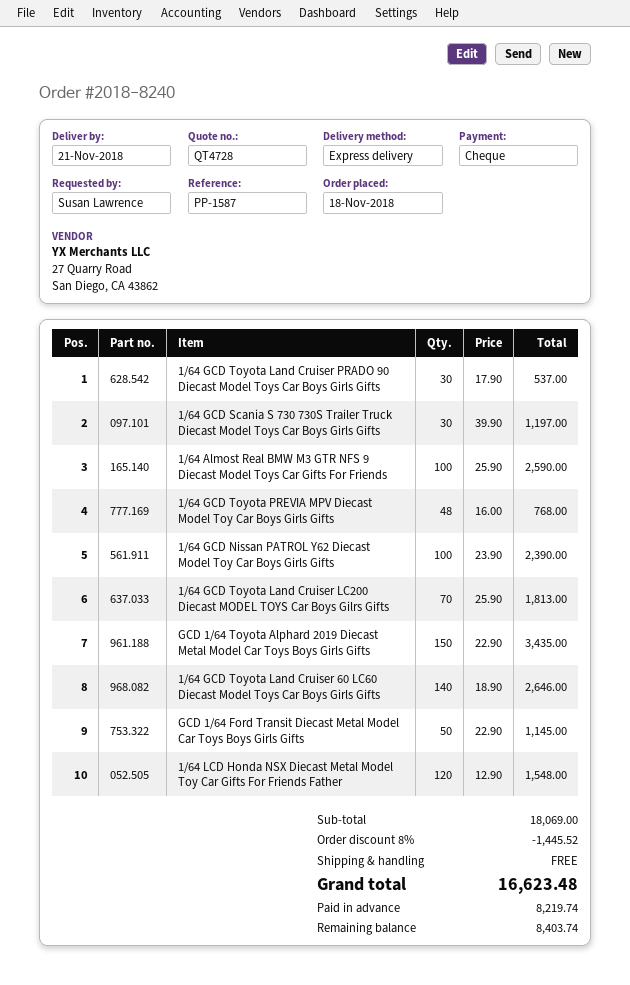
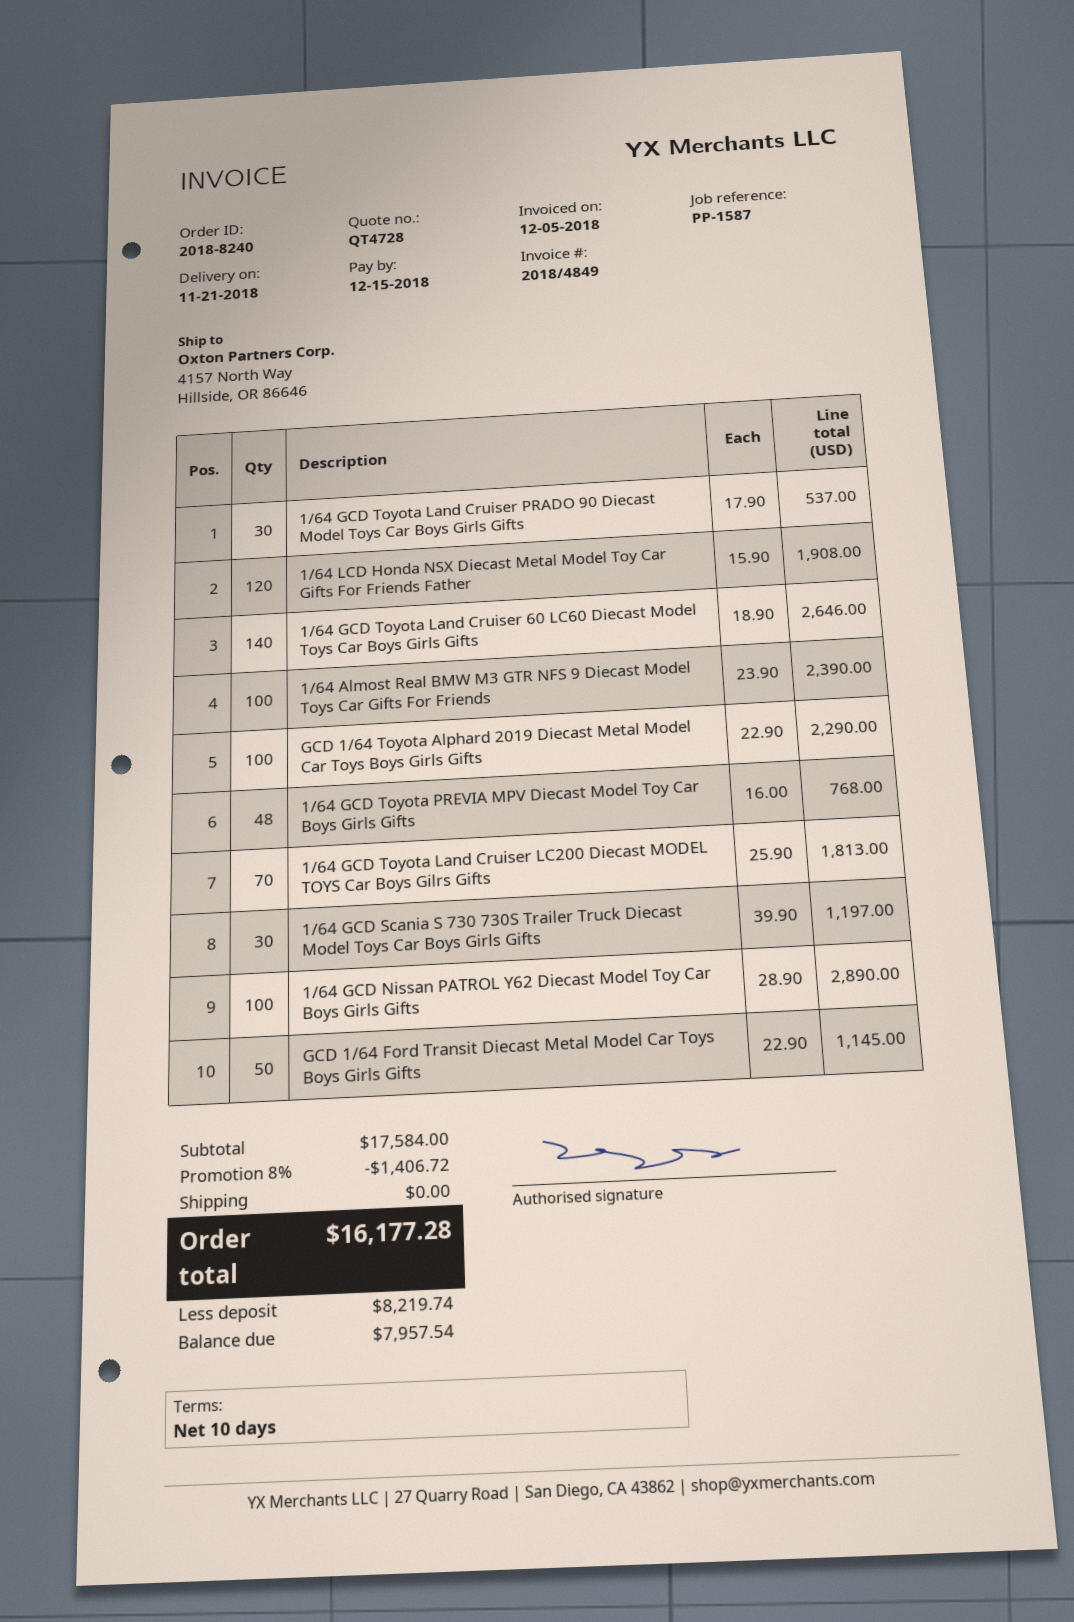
1/64 Almost Real BMW M3 GTR NFS 9 Diecast Model Toys Car Gifts For Friends: 100 x 25.90 = 2590.00 -> 100 x 23.90 = 2390.00
1/64 GCD Nissan PATROL Y62 Diecast Model Toy Car Boys Girls Gifts: 100 x 23.90 = 2390.00 -> 100 x 28.90 = 2890.00
GCD 1/64 Toyota Alphard 2019 Diecast Metal Model Car Toys Boys Girls Gifts: 150 x 22.90 = 3435.00 -> 100 x 22.90 = 2290.00
1/64 LCD Honda NSX Diecast Metal Model Toy Car Gifts For Friends Father: 120 x 12.90 = 1548.00 -> 120 x 15.90 = 1908.00
subtotal: 18069.00 -> 17584.00
discount: 8% = 1445.52 -> 8% = 1406.72
total: 16623.48 -> 16177.28
balance: 8403.74 -> 7957.54

